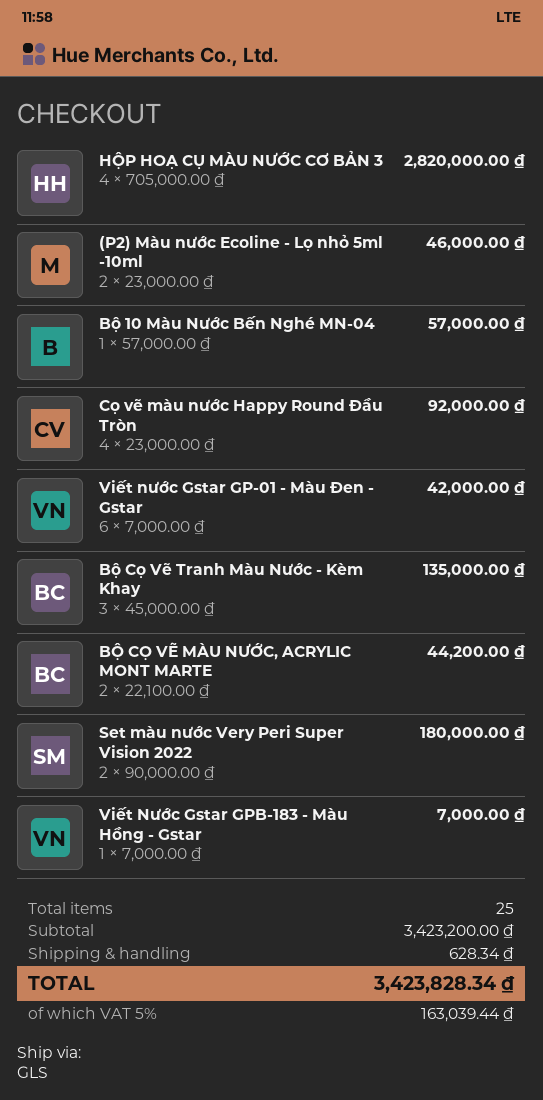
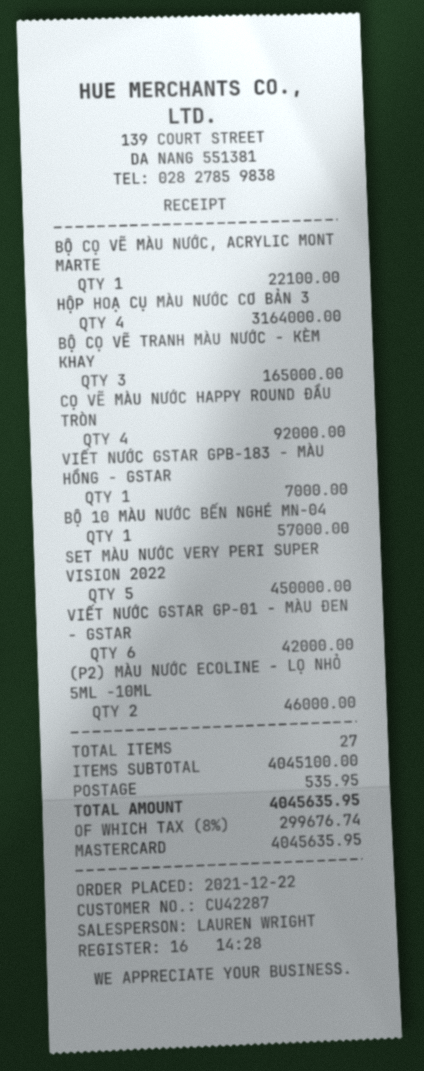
HỘP HOẠ CỤ MÀU NƯỚC CƠ BẢN 3: 4 for 2820000.00 -> 4 for 3164000.00
Bộ Cọ Vẽ Tranh Màu Nước - Kèm Khay: 3 for 135000.00 -> 3 for 165000.00
BỘ CỌ VẼ MÀU NƯỚC, ACRYLIC MONT MARTE: 2 for 44200.00 -> 1 for 22100.00
Set màu nước Very Peri Super Vision 2022: 2 for 180000.00 -> 5 for 450000.00
total quantity: 25 -> 27
subtotal: 3423200.00 -> 4045100.00
shipping: 628.34 -> 535.95
tax: 5% = 163039.44 -> 8% = 299676.74
total: 3423828.34 -> 4045635.95

